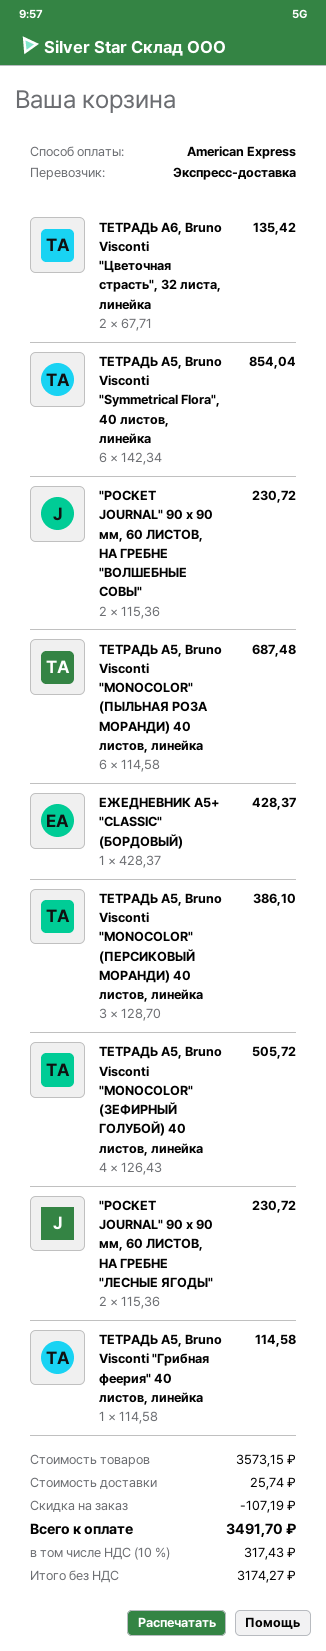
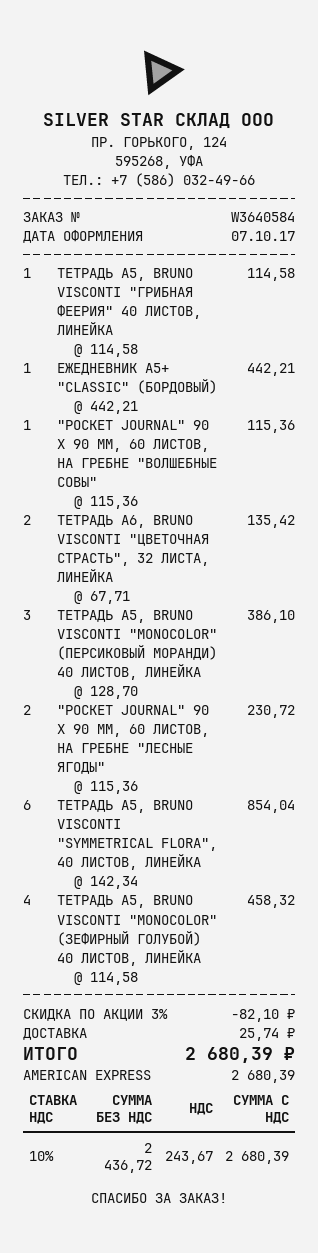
"POCKET JOURNAL" 90 х 90 мм, 60 ЛИСТОВ, НА ГРЕБНЕ "ВОЛШЕБНЫЕ СОВЫ": 2 x 115.36 = 230.72 -> 1 x 115.36 = 115.36
ТЕТРАДЬ А5, Bruno Visconti "MONOCOLOR" (ПЫЛЬНАЯ РОЗА МОРАНДИ) 40 листов, линейка: 6 x 114.58 = 687.48 -> none
ЕЖЕДНЕВНИК А5+ "CLASSIC" (БОРДОВЫЙ): 1 x 428.37 = 428.37 -> 1 x 442.21 = 442.21
ТЕТРАДЬ А5, Bruno Visconti "MONOCOLOR" (ЗЕФИРНЫЙ ГОЛУБОЙ) 40 листов, линейка: 4 x 126.43 = 505.72 -> 4 x 114.58 = 458.32
discount: 107.19 -> 82.10
net: 3174.27 -> 2436.72
tax: 10% = 317.43 -> 10% = 243.67
total: 3491.70 -> 2680.39

